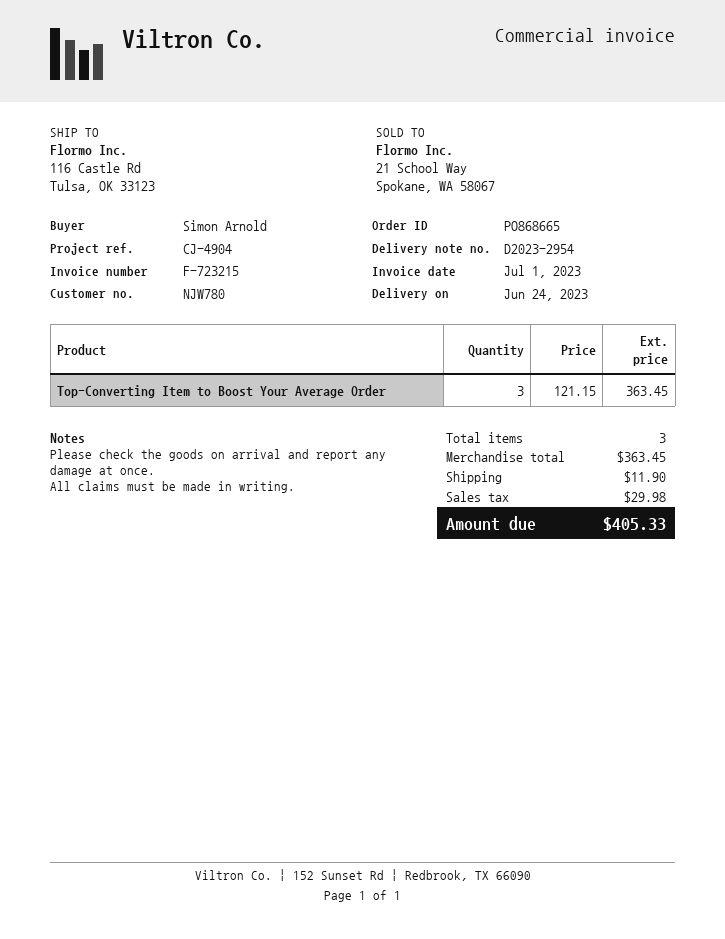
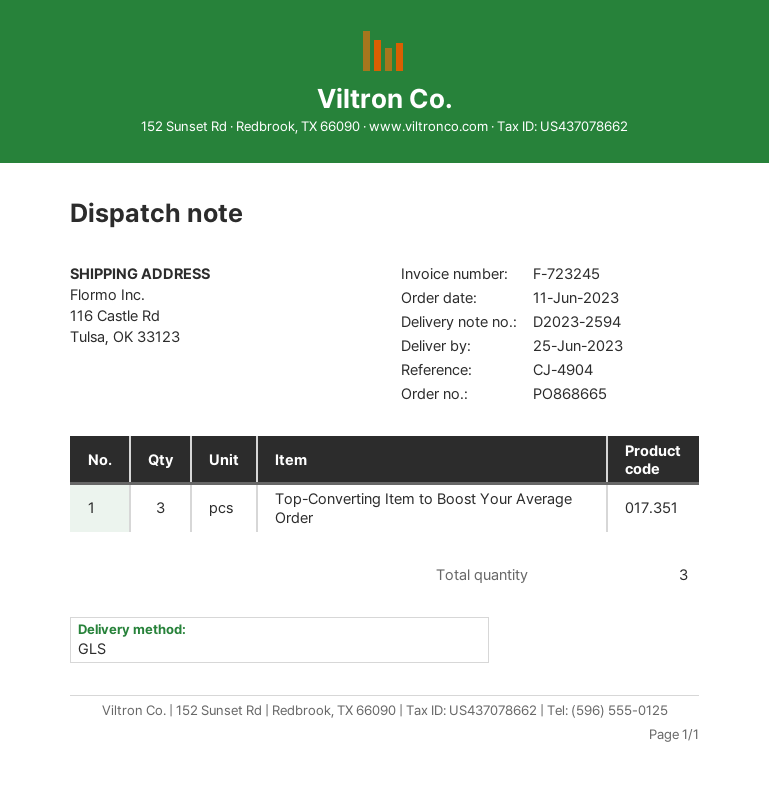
delivery note number: D2023-2954 -> D2023-2594
delivery date: 2023-06-24 -> 2023-06-25
invoice number: F-723215 -> F-723245

